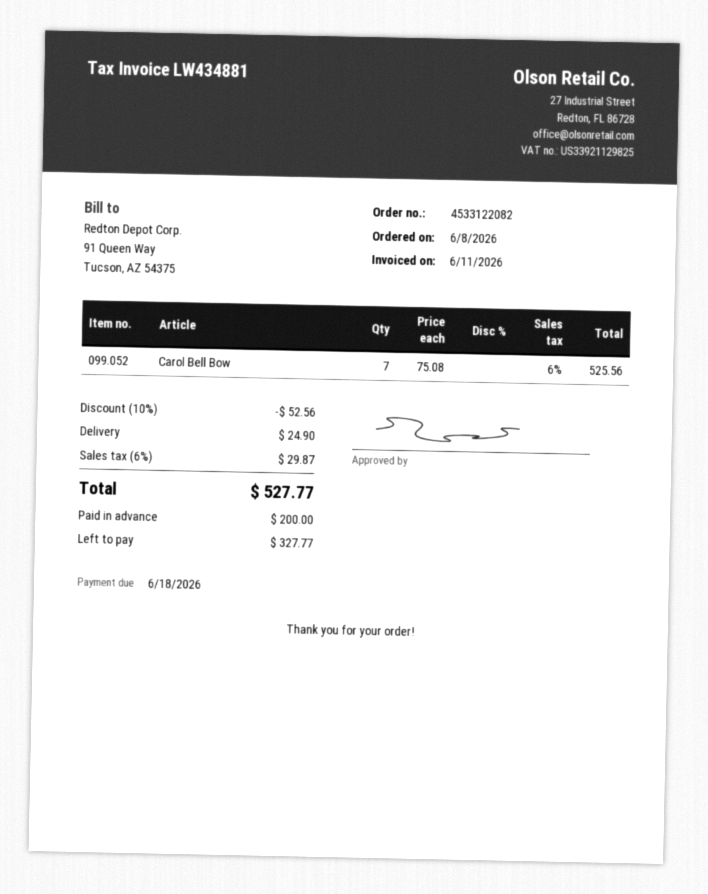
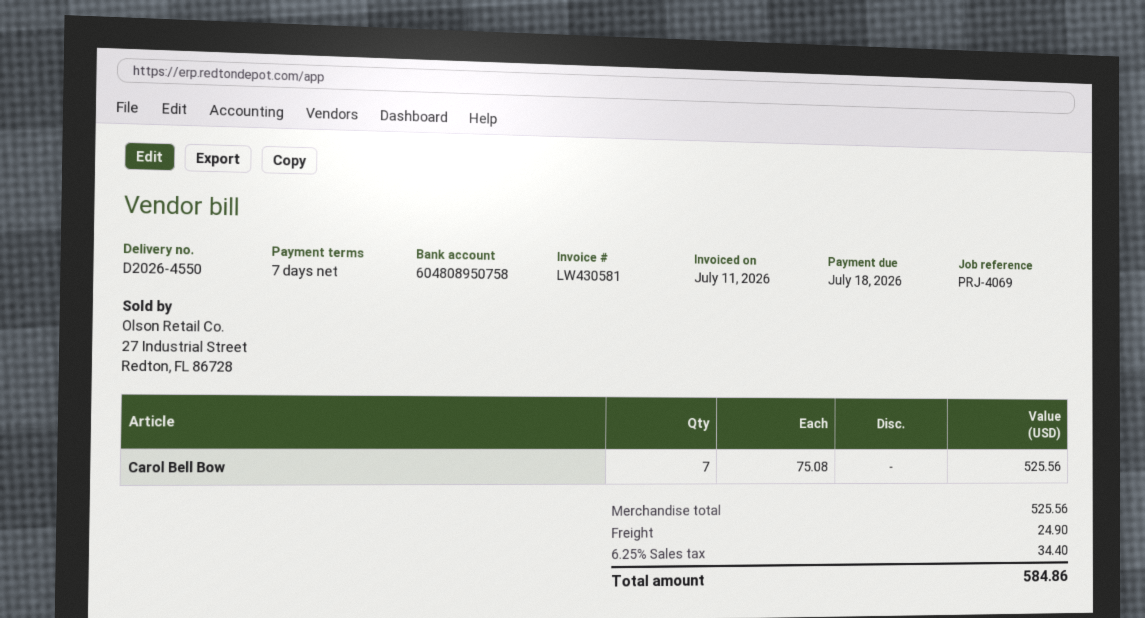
invoice number: LW434881 -> LW430581
invoice date: 2026-06-11 -> 2026-07-11
due date: 2026-06-18 -> 2026-07-18
discount: 10% = 52.56 -> none
tax: 6% = 29.87 -> 6.25% = 34.40
total: 527.77 -> 584.86

